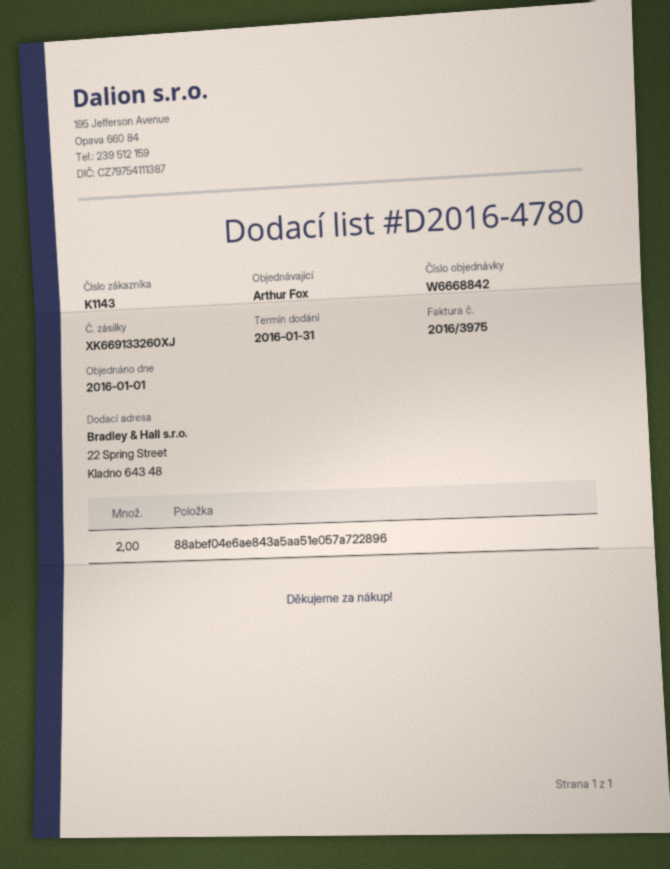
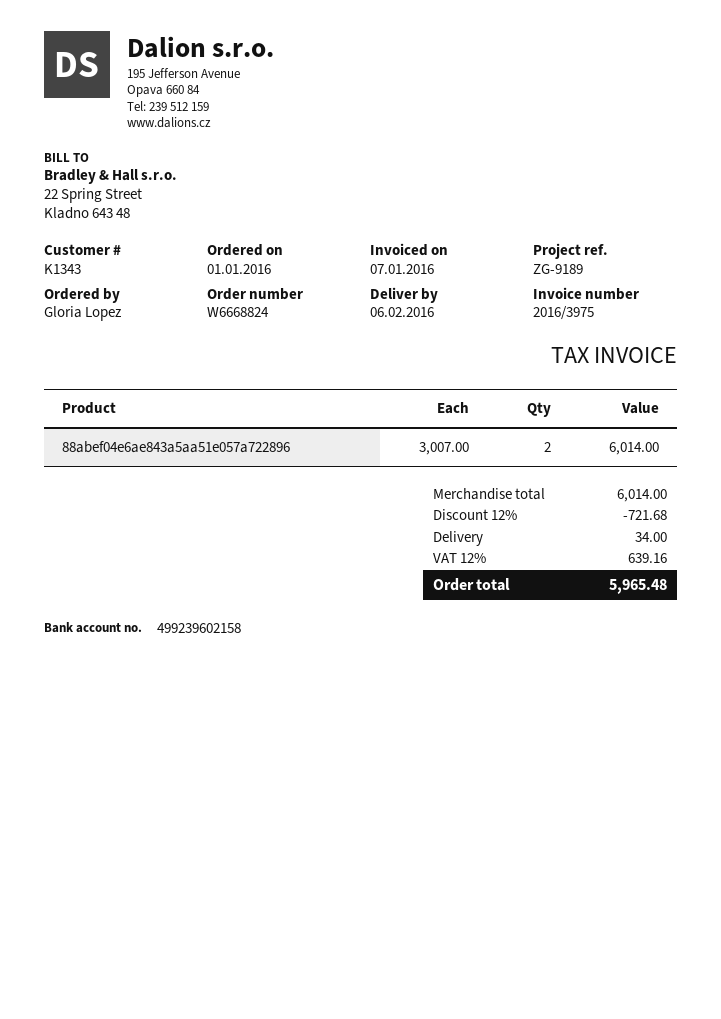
order number: W6668842 -> W6668824
delivery date: 2016-01-31 -> 2016-02-06
customer number: K1143 -> K1343
ordered by: Arthur Fox -> Gloria Lopez

